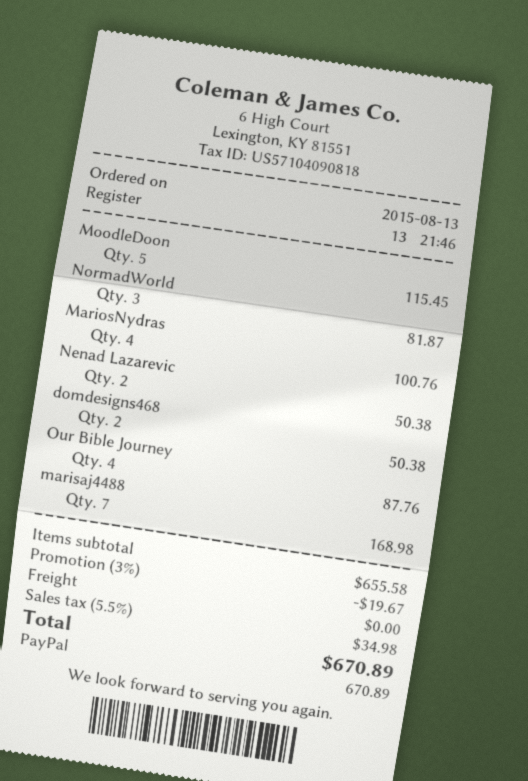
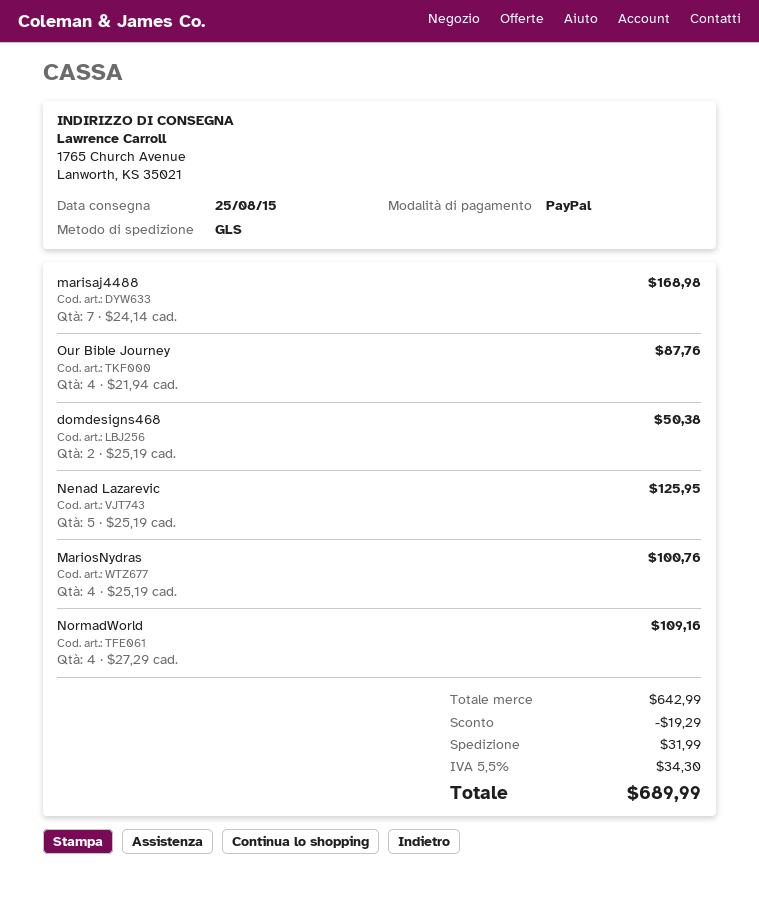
MoodleDoon: 5 for 115.45 -> none
NormadWorld: 3 for 81.87 -> 4 for 109.16
Nenad Lazarevic: 2 for 50.38 -> 5 for 125.95
subtotal: 655.58 -> 642.99
discount: 19.67 -> 19.29
shipping: 0.00 -> 31.99
tax: 5.5% = 34.98 -> 5.5% = 34.30
total: 670.89 -> 689.99

